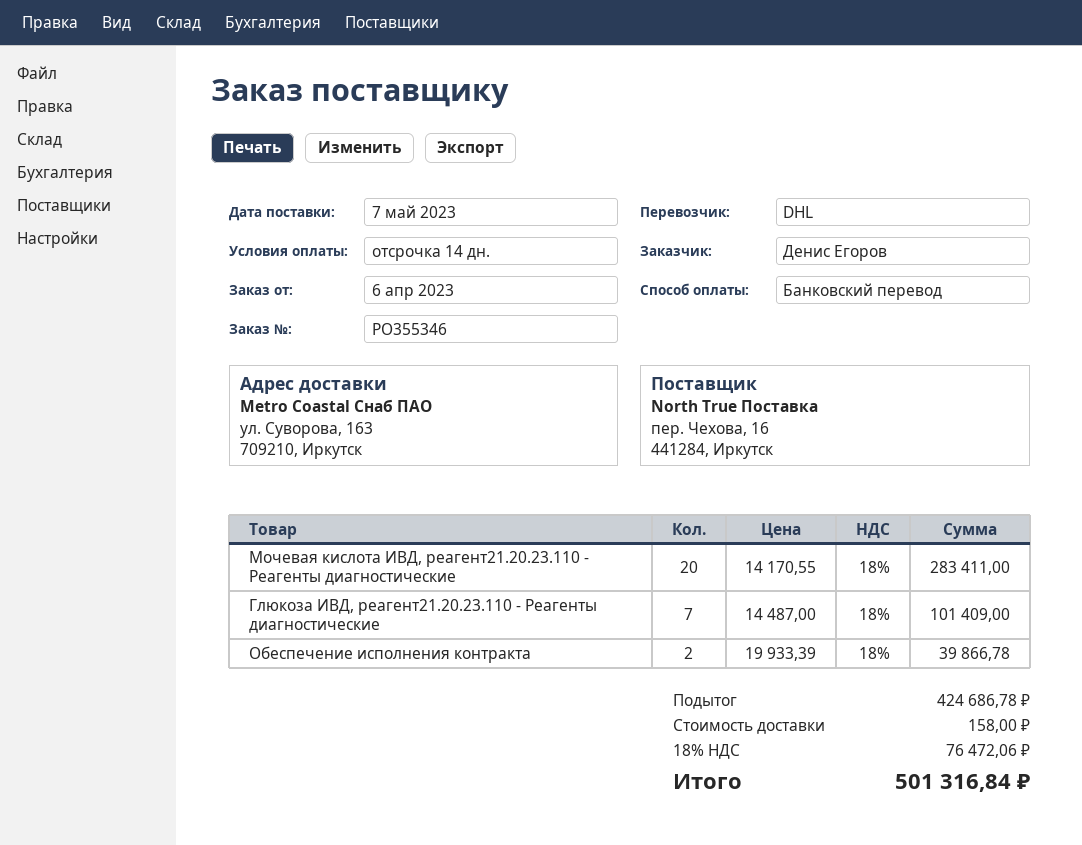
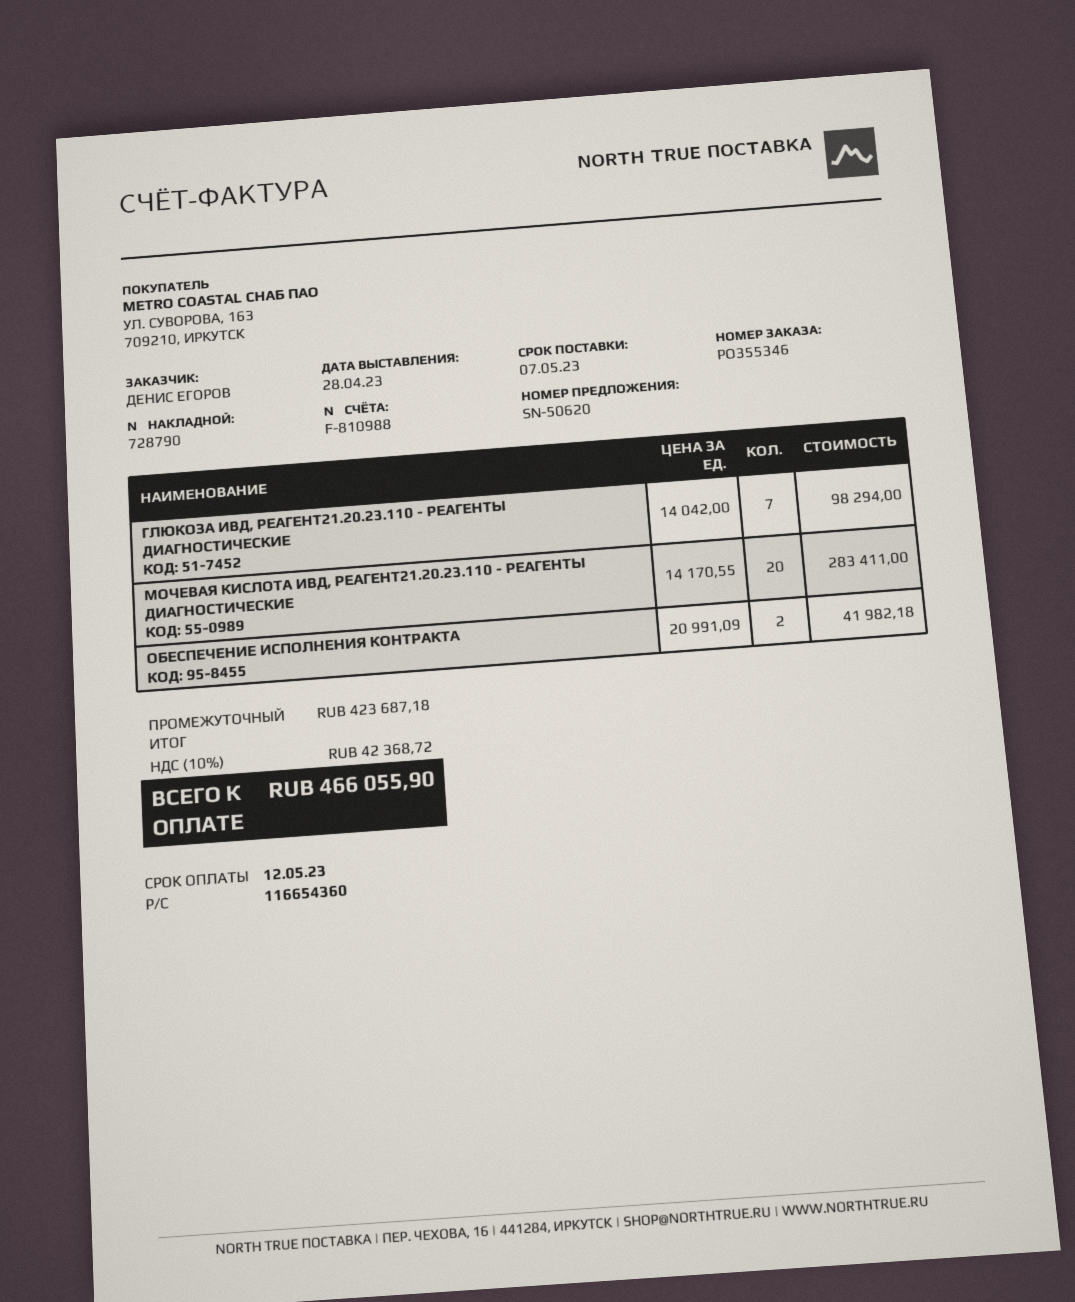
Глюкоза ИВД, реагент21.20.23.110 - Реагенты диагностические: 7 x 14487.00 = 101409.00 -> 7 x 14042.00 = 98294.00
Обеспечение исполнения контракта: 2 x 19933.39 = 39866.78 -> 2 x 20991.09 = 41982.18
subtotal: 424686.78 -> 423687.18
shipping: 158.00 -> none
tax: 18% = 76472.06 -> 10% = 42368.72
total: 501316.84 -> 466055.90

